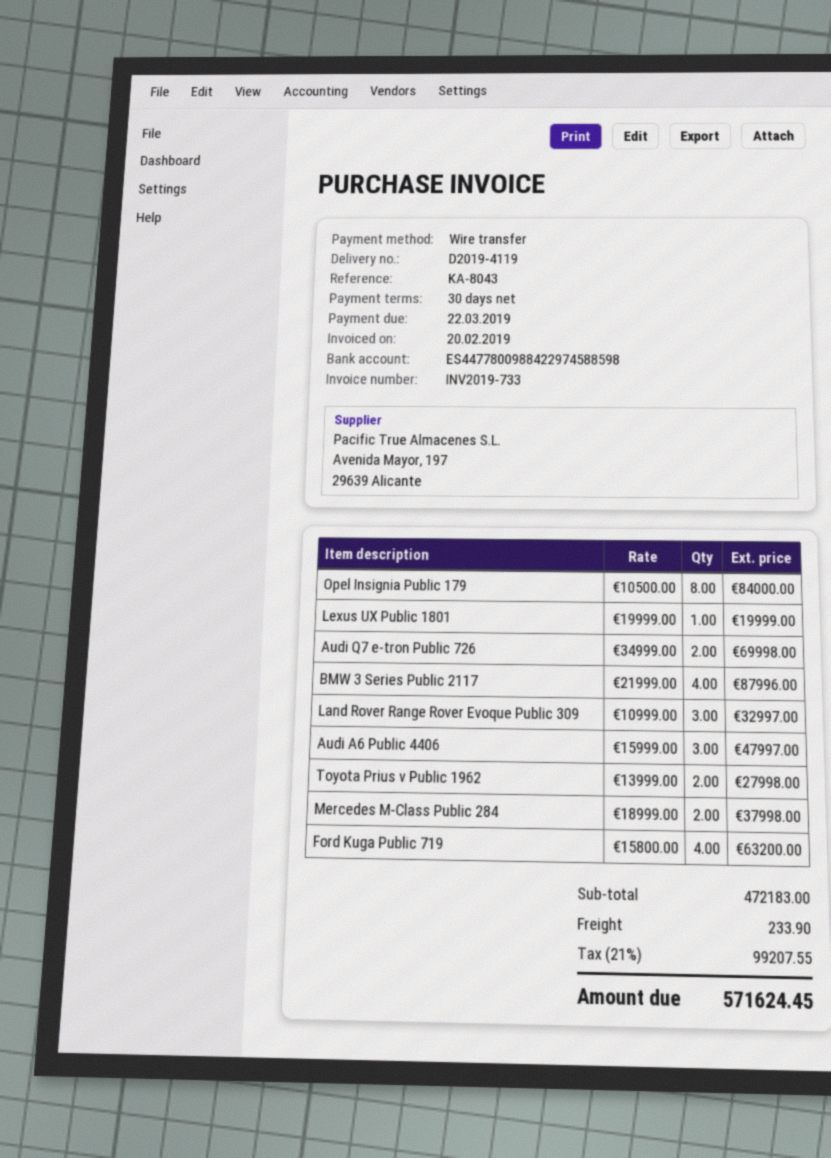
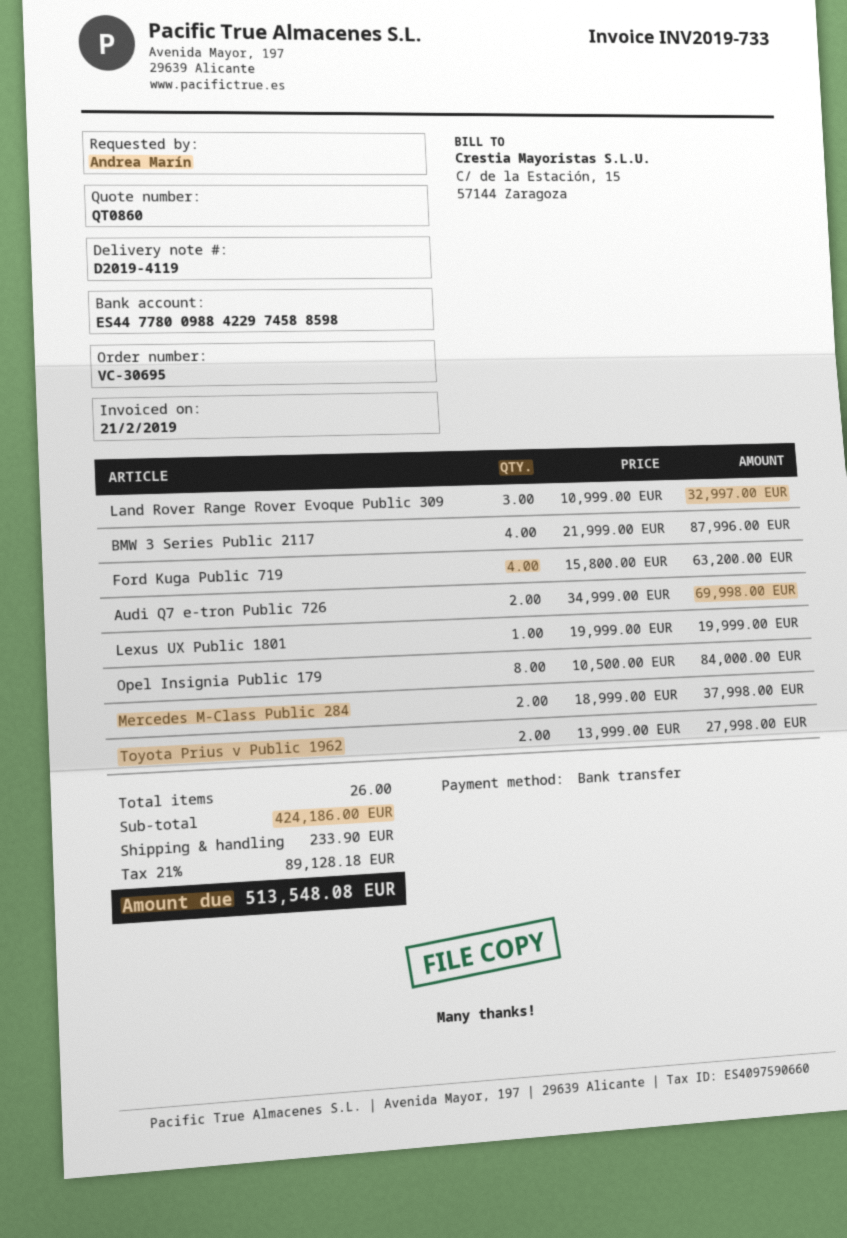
invoice date: 2019-02-20 -> 2019-02-21
Audi A6 Public 4406: 3 x 15999.00 = 47997.00 -> none
subtotal: 472183.00 -> 424186.00
tax: 21% = 99207.55 -> 21% = 89128.18
total: 571624.45 -> 513548.08

